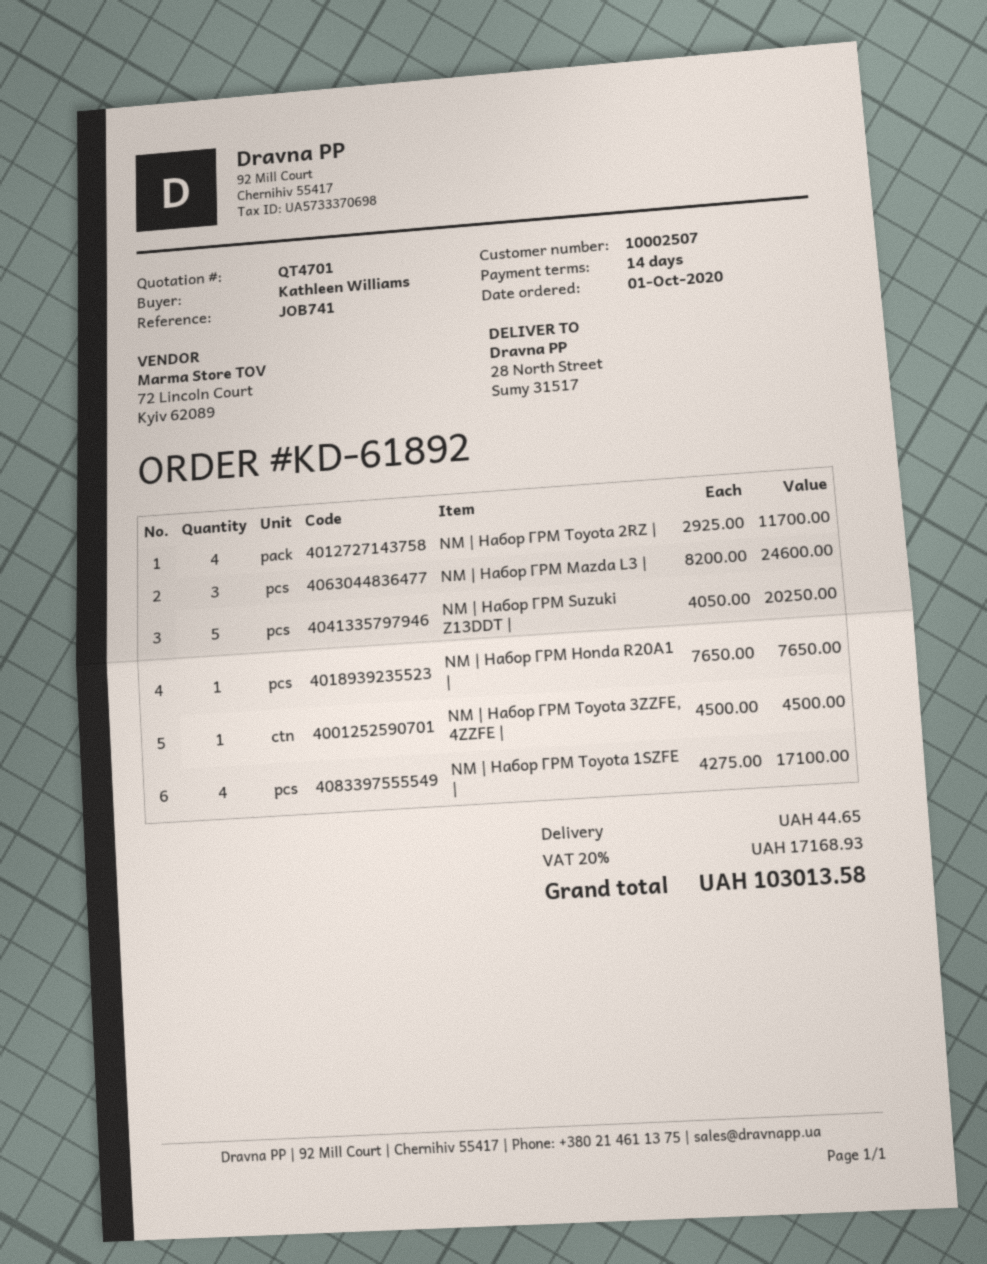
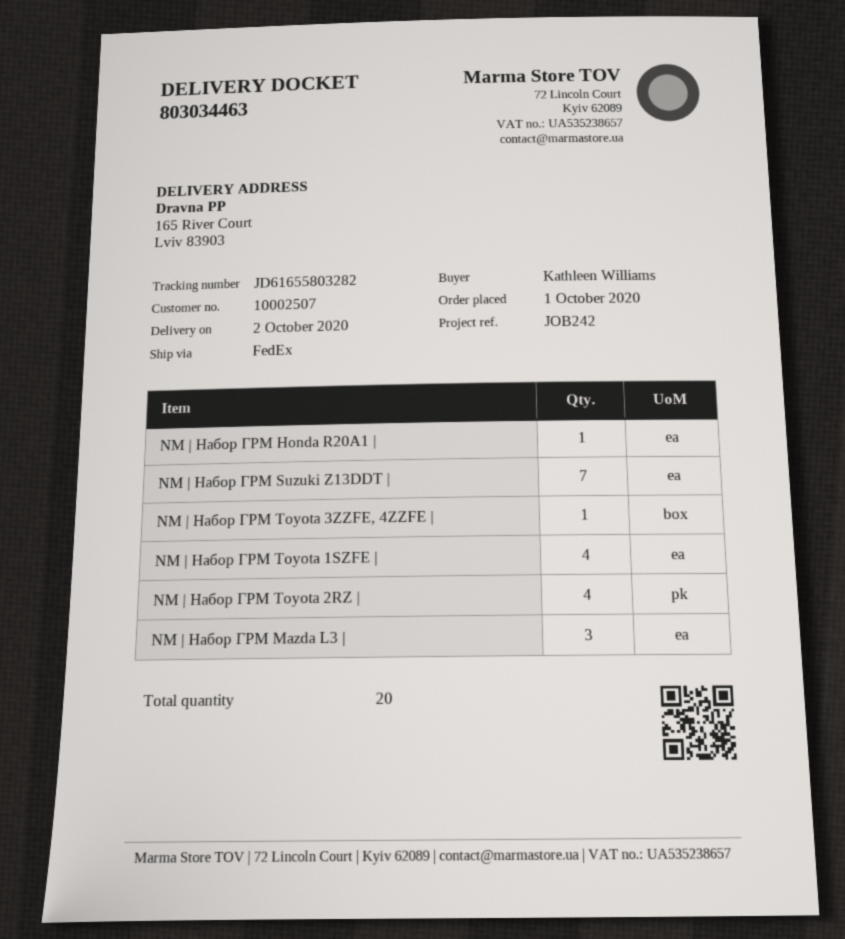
reference: JOB741 -> JOB242
ship to: 28 North Street, Sumy 31517 -> 165 River Court, Lviv 83903
NM | Набор ГРМ Suzuki Z13DDT |: 5 -> 7

